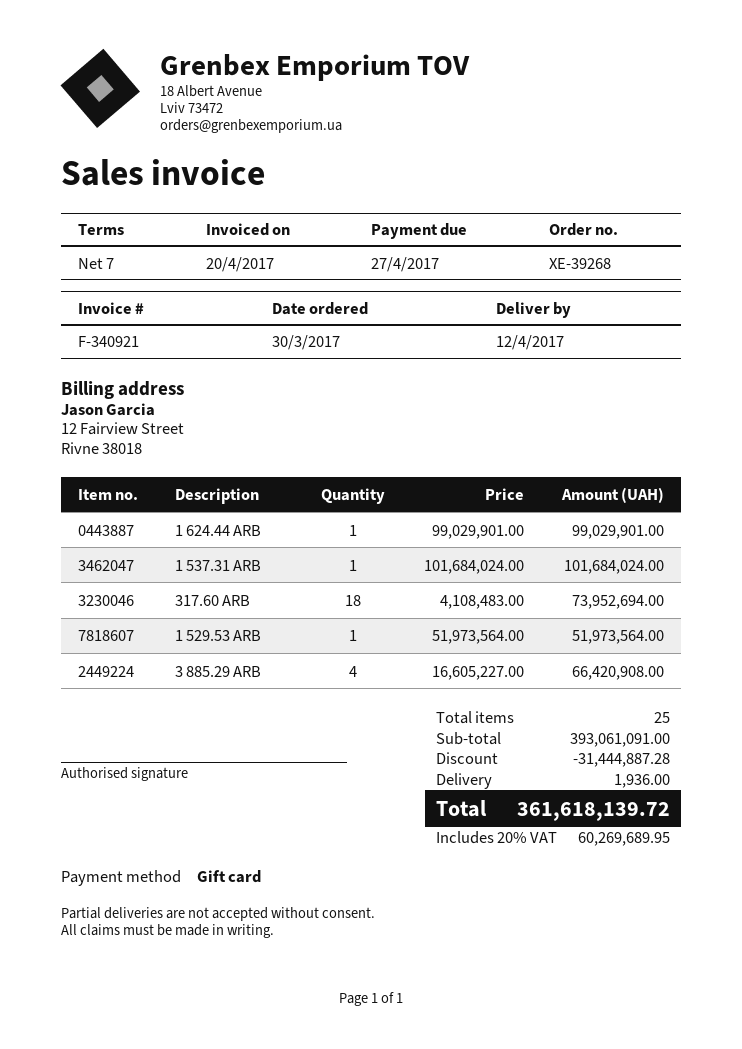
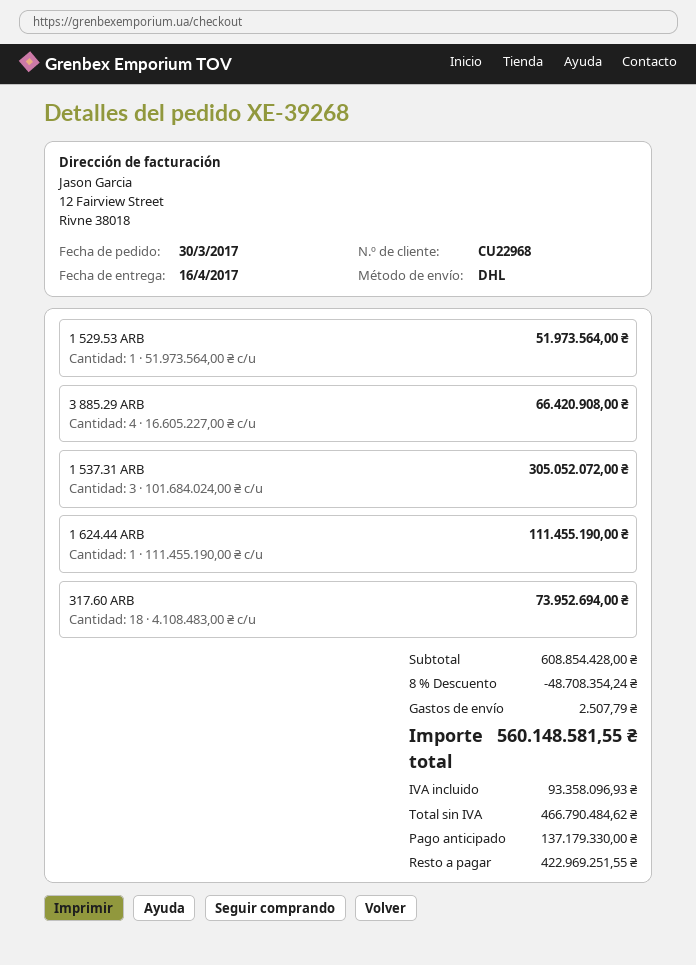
delivery date: 2017-04-12 -> 2017-04-16
1 624.44 ARB: 1 x 99029901.00 = 99029901.00 -> 1 x 111455190.00 = 111455190.00
1 537.31 ARB: 1 x 101684024.00 = 101684024.00 -> 3 x 101684024.00 = 305052072.00
subtotal: 393061091.00 -> 608854428.00
discount: 31444887.28 -> 48708354.24
shipping: 1936.00 -> 2507.79
tax: 60269689.95 -> 93358096.93
total: 361618139.72 -> 560148581.55

